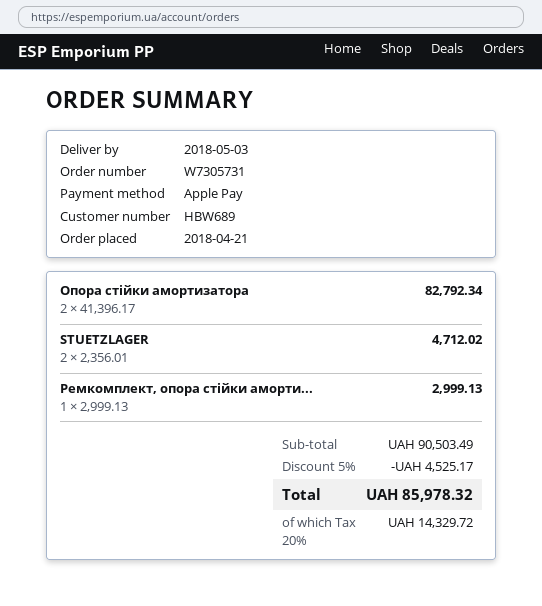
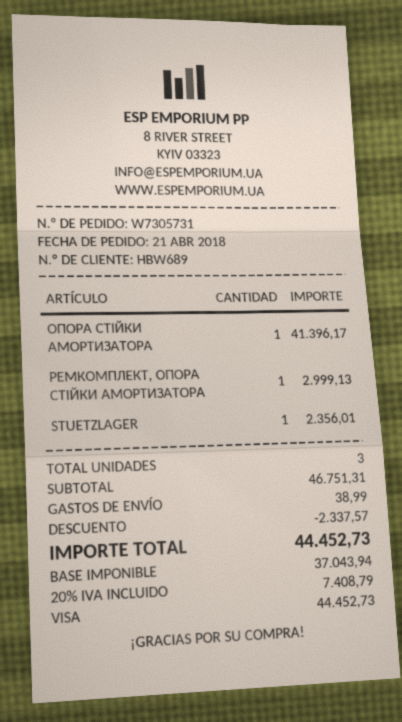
payment method: Apple Pay -> Visa
Опора стійки амортизатора: 2 for 82792.34 -> 1 for 41396.17
STUETZLAGER: 2 for 4712.02 -> 1 for 2356.01
subtotal: 90503.49 -> 46751.31
discount: 4525.17 -> 2337.57
shipping: none -> 38.99
tax: 20% = 14329.72 -> 20% = 7408.79
total: 85978.32 -> 44452.73

